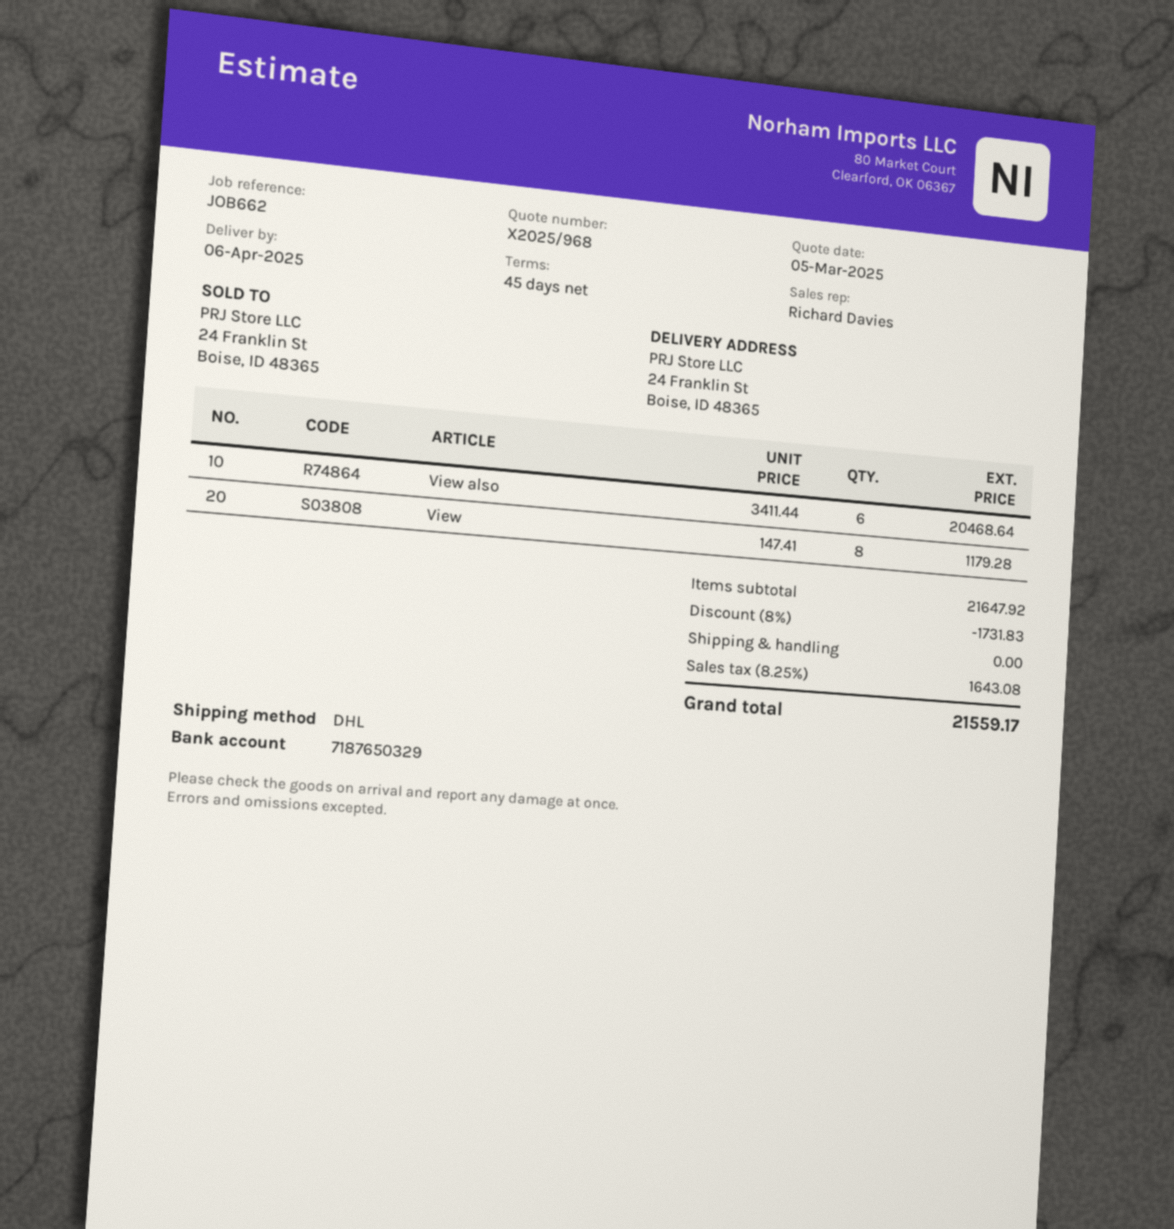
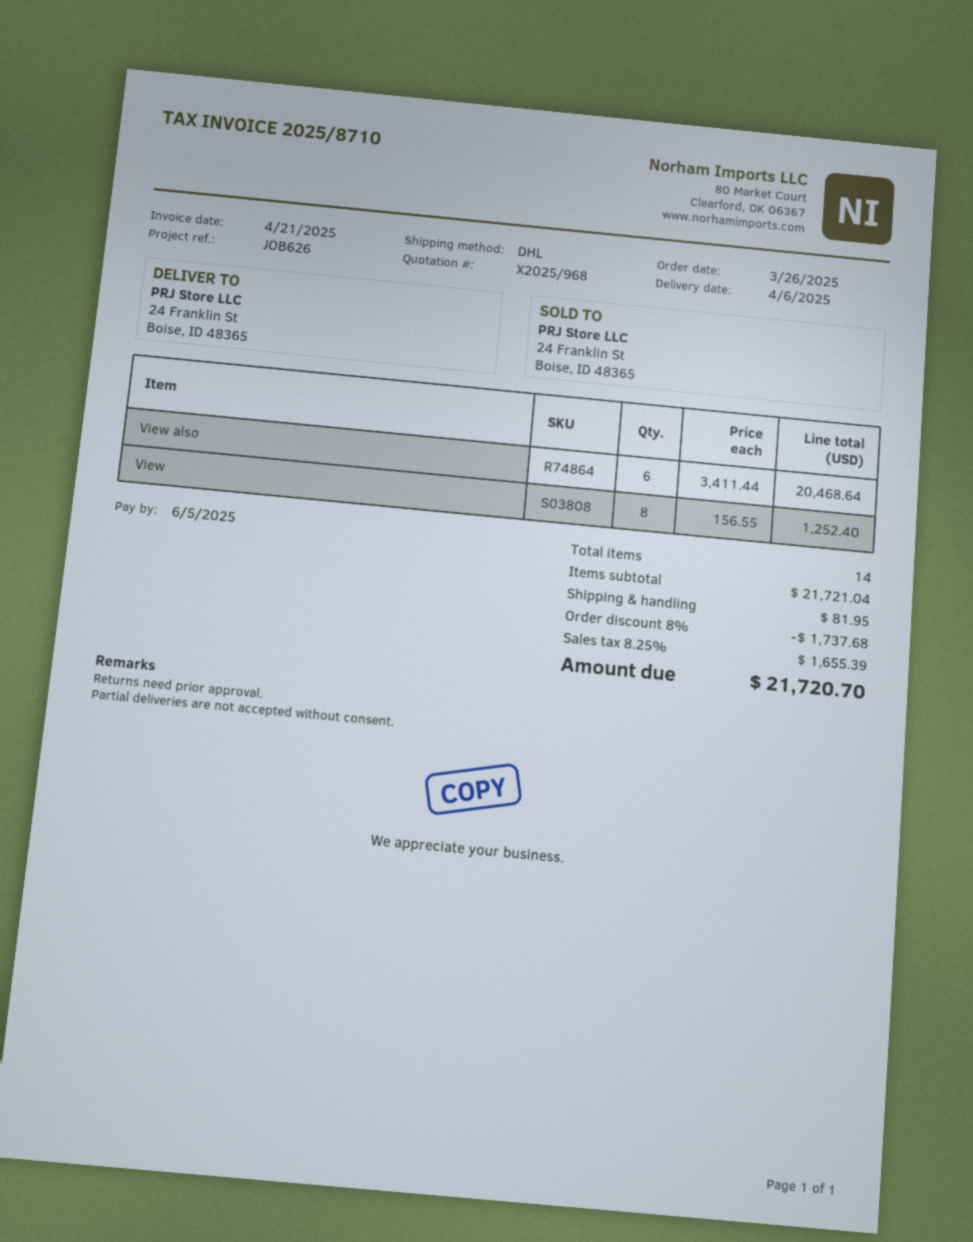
reference: JOB662 -> JOB626
View: 8 x 147.41 = 1179.28 -> 8 x 156.55 = 1252.40
subtotal: 21647.92 -> 21721.04
discount: 8% = 1731.83 -> 8% = 1737.68
shipping: 0.00 -> 81.95
tax: 8.25% = 1643.08 -> 8.25% = 1655.39
total: 21559.17 -> 21720.70

